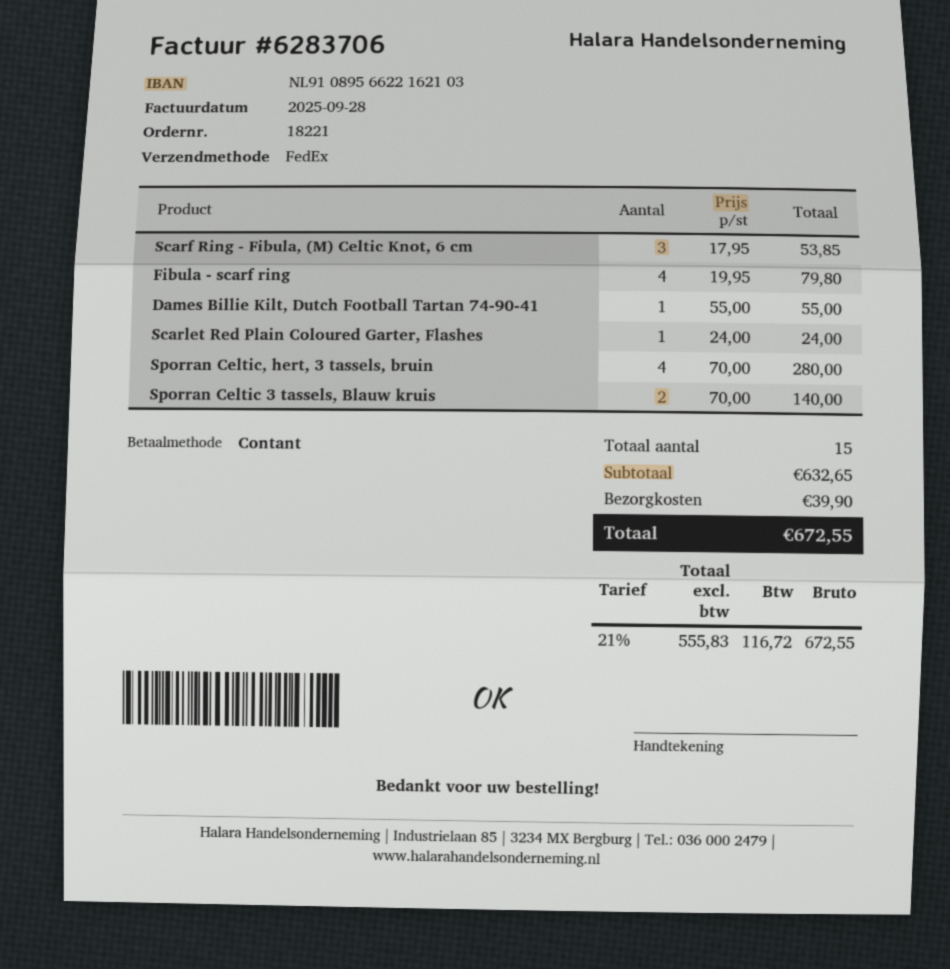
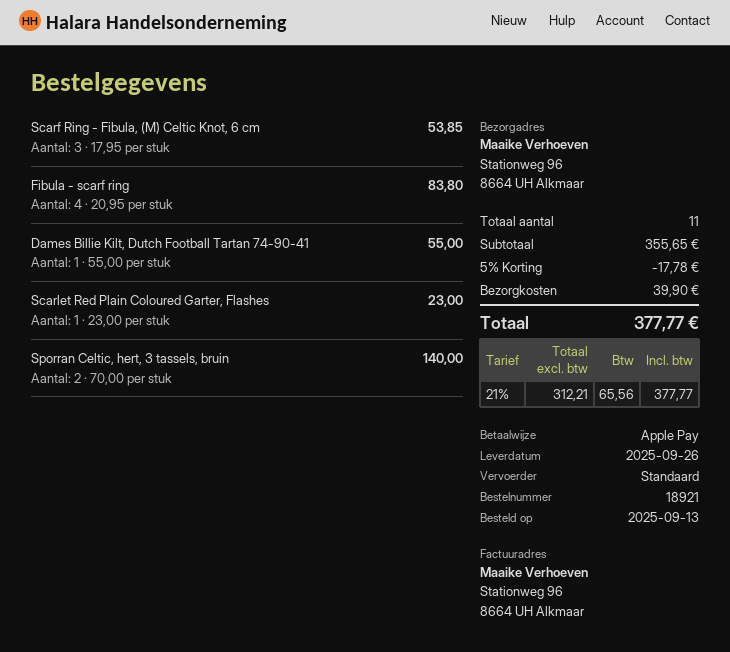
order number: 18221 -> 18921
payment method: cash -> Apple Pay
shipping method: FedEx -> standard
Fibula - scarf ring: 4 x 19.95 = 79.80 -> 4 x 20.95 = 83.80
Scarlet Red Plain Coloured Garter, Flashes: 1 x 24.00 = 24.00 -> 1 x 23.00 = 23.00
Sporran Celtic, hert, 3 tassels, bruin: 4 x 70.00 = 280.00 -> 2 x 70.00 = 140.00
Sporran Celtic 3 tassels, Blauw kruis: 2 x 70.00 = 140.00 -> none
total quantity: 15 -> 11
subtotal: 632.65 -> 355.65
discount: none -> 5% = 17.78
net: 555.83 -> 312.21
tax: 21% = 116.72 -> 21% = 65.56
total: 672.55 -> 377.77

